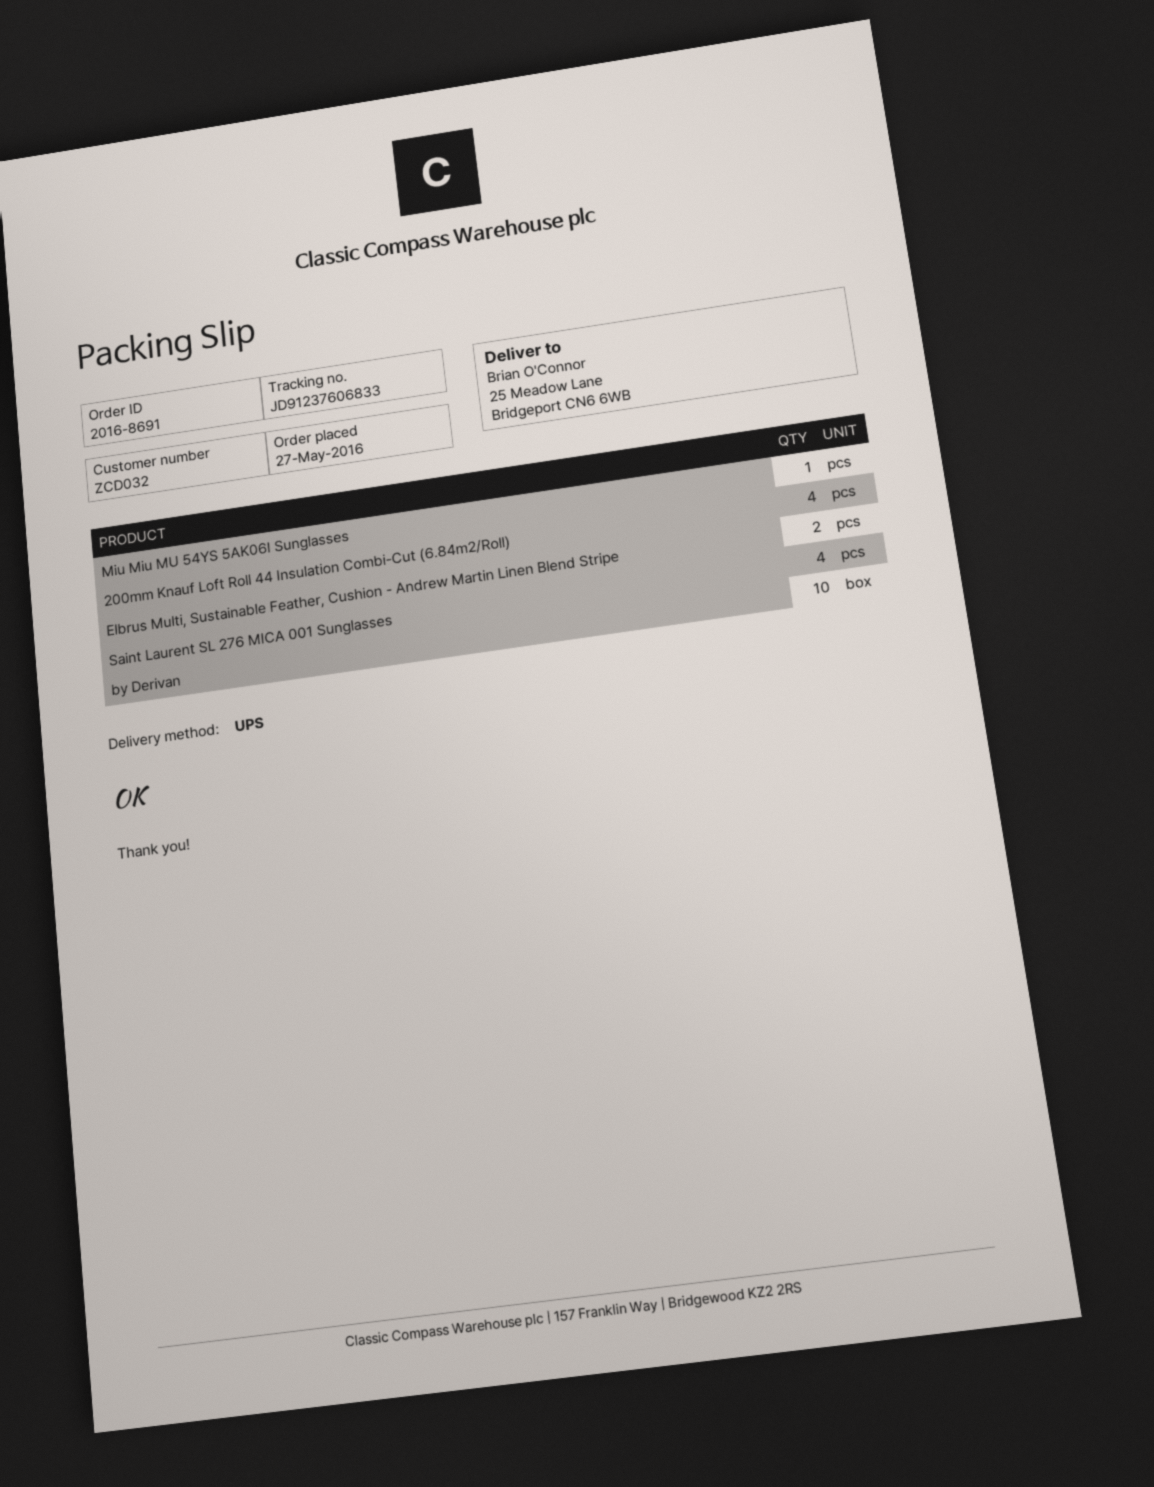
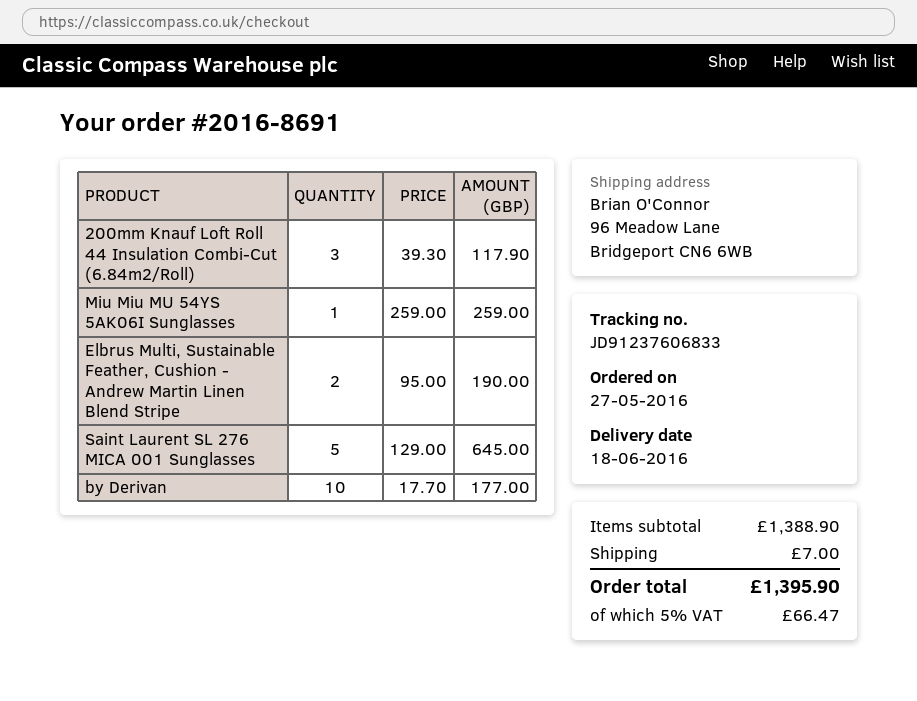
ship to: 25 Meadow Lane, Bridgeport CN6 6WB -> 96 Meadow Lane, Bridgeport CN6 6WB
200mm Knauf Loft Roll 44 Insulation Combi-Cut (6.84m2/Roll): 4 -> 3
Saint Laurent SL 276 MICA 001 Sunglasses: 4 -> 5

